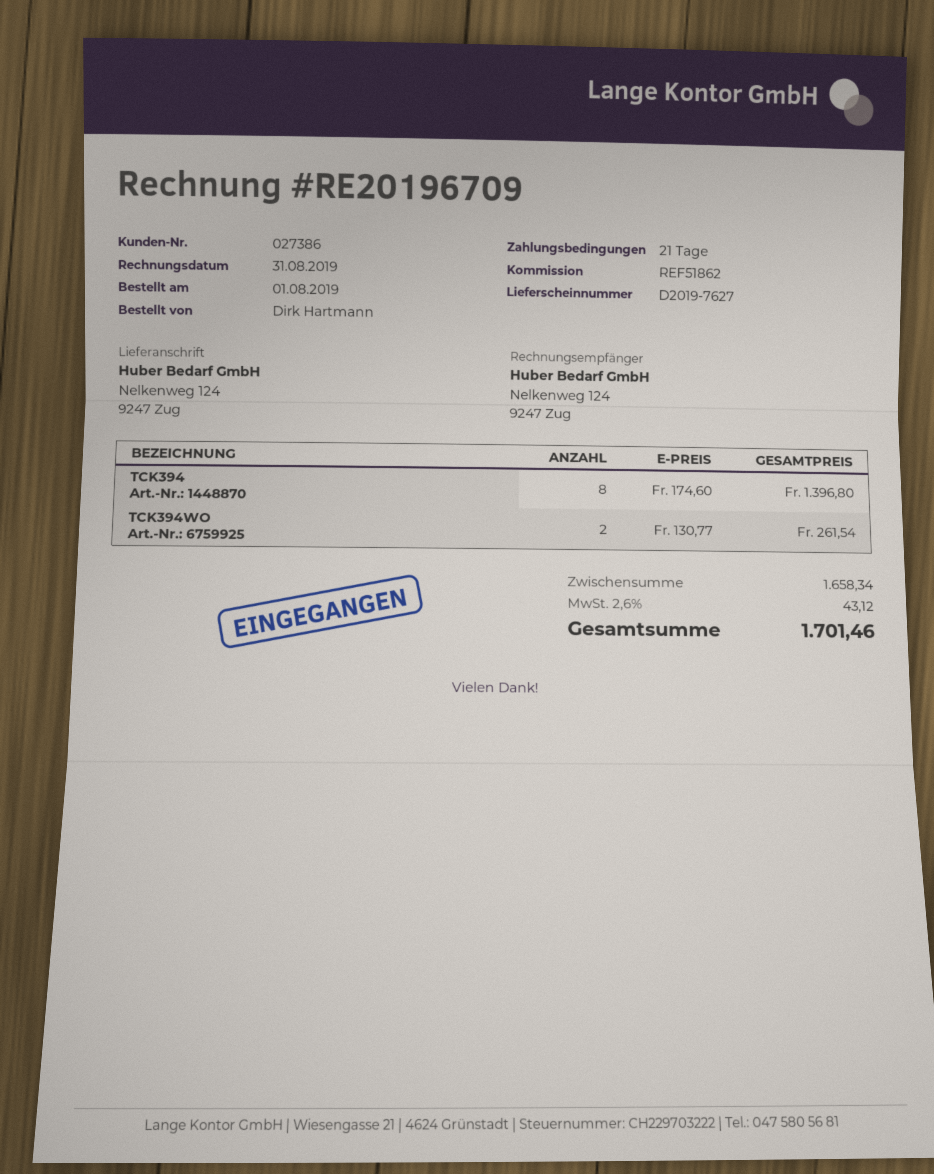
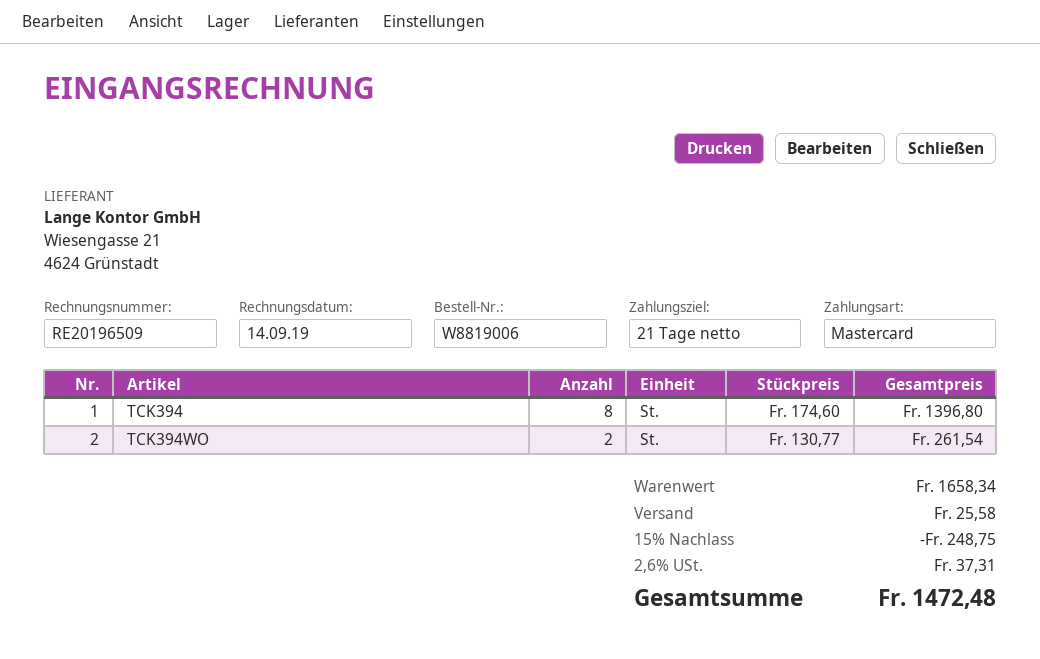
invoice number: RE20196709 -> RE20196509
invoice date: 2019-08-31 -> 2019-09-14
discount: none -> 15% = 248.75
shipping: none -> 25.58
tax: 2.6% = 43.12 -> 2.6% = 37.31
total: 1701.46 -> 1472.48

